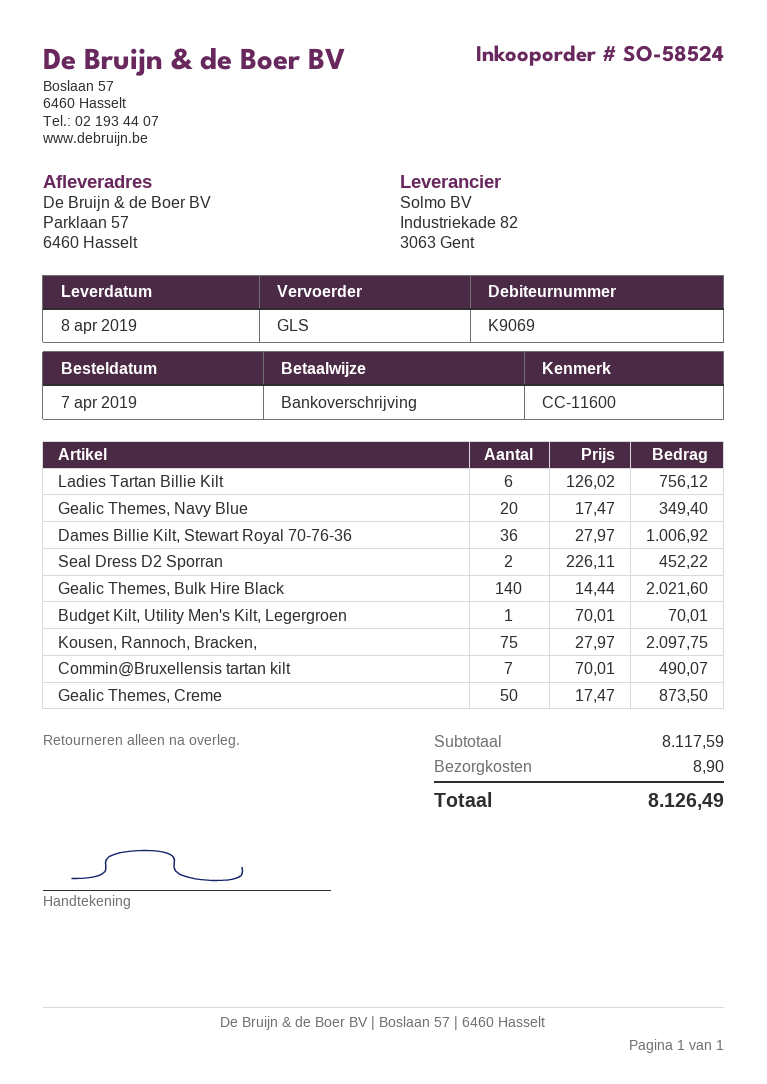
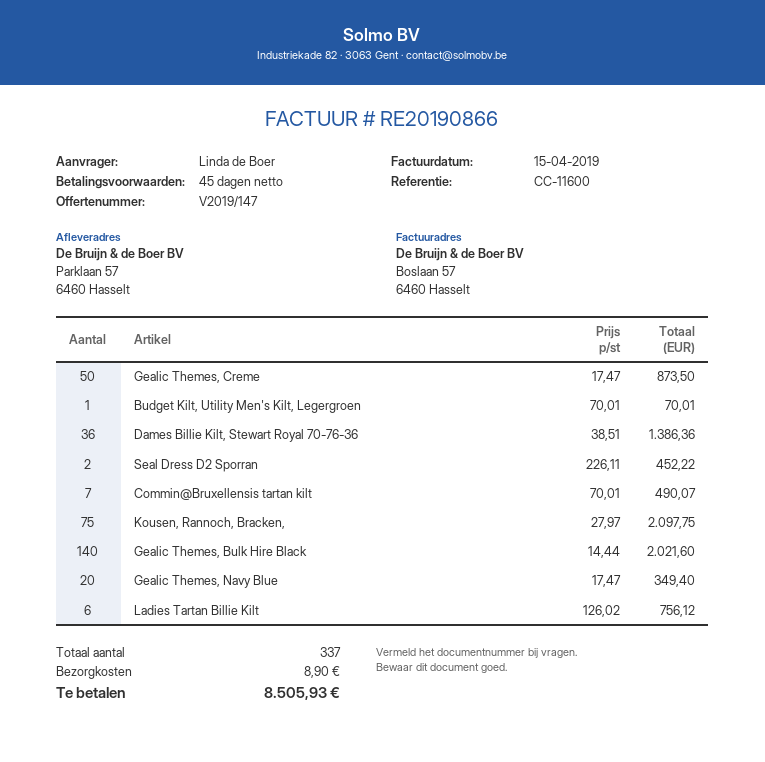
Dames Billie Kilt, Stewart Royal 70-76-36: 36 x 27.97 = 1006.92 -> 36 x 38.51 = 1386.36
total: 8126.49 -> 8505.93

